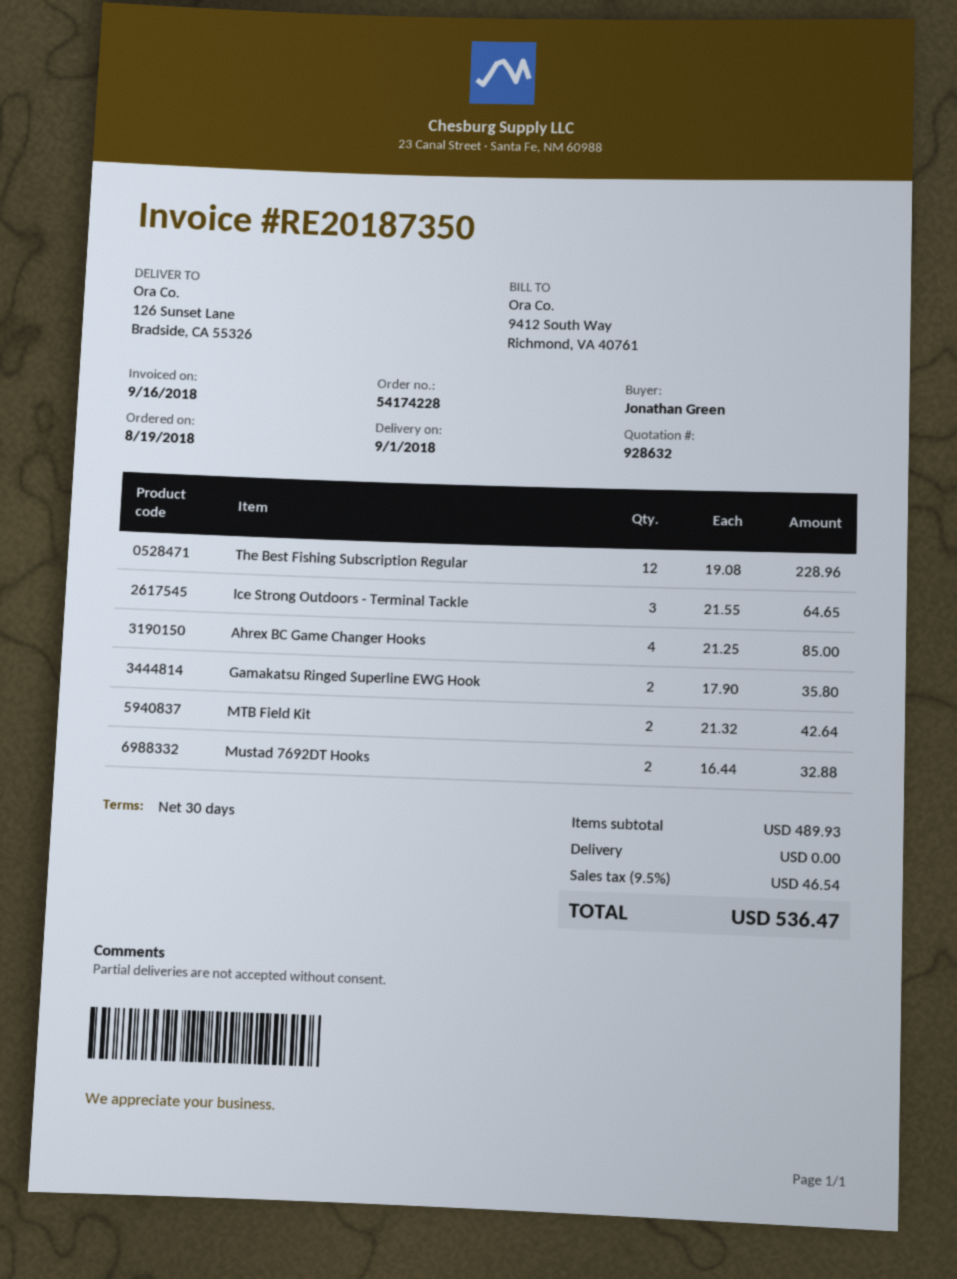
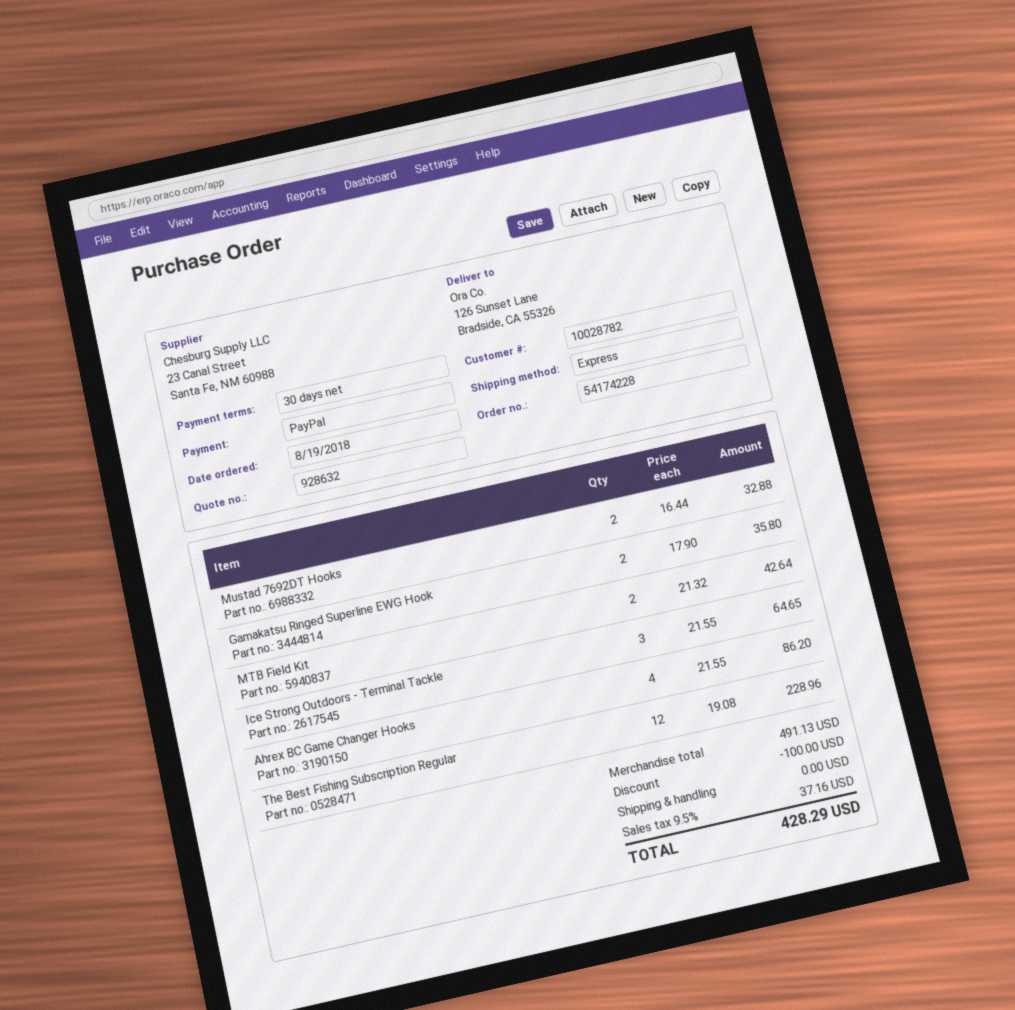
Ahrex BC Game Changer Hooks: 4 x 21.25 = 85.00 -> 4 x 21.55 = 86.20
subtotal: 489.93 -> 491.13
discount: none -> 100.00
tax: 9.5% = 46.54 -> 9.5% = 37.16
total: 536.47 -> 428.29

